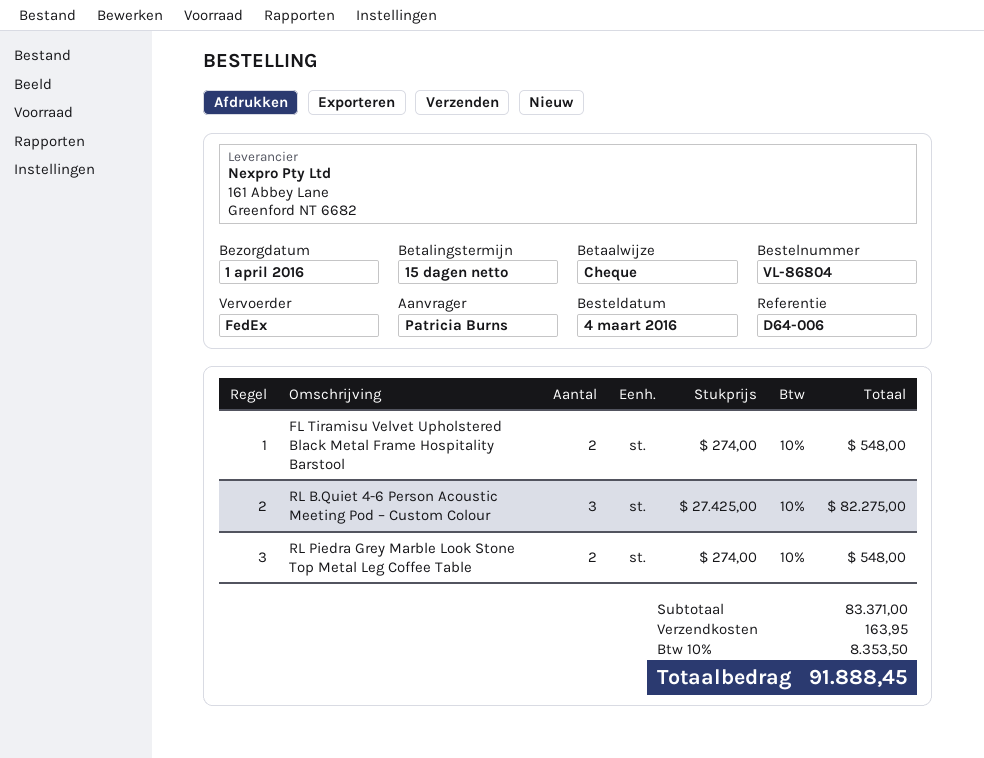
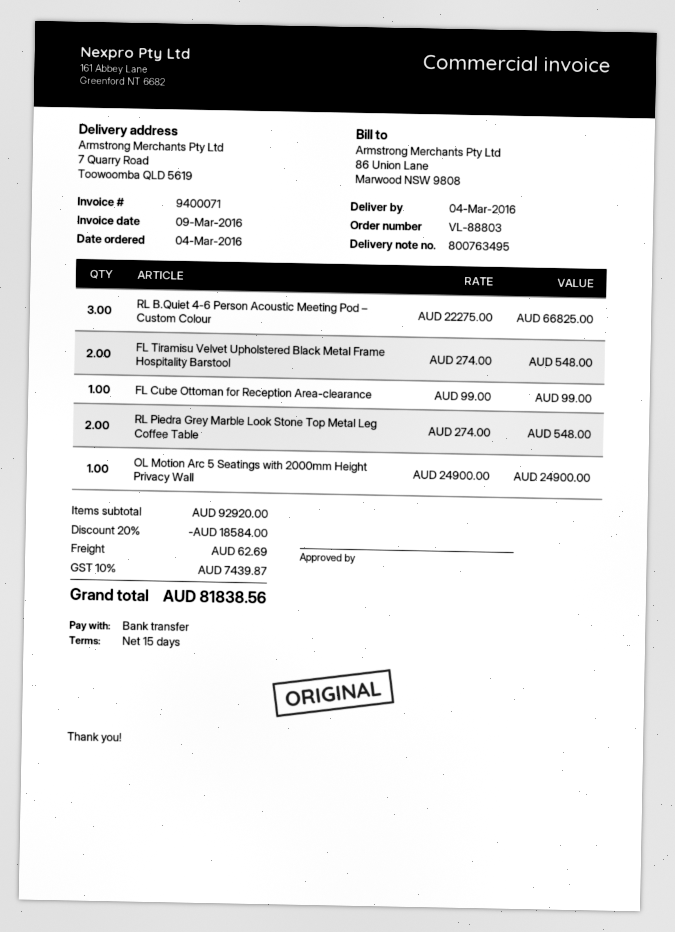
order number: VL-86804 -> VL-88803
delivery date: 2016-04-01 -> 2016-03-04
payment method: cheque -> bank transfer
RL B.Quiet 4-6 Person Acoustic Meeting Pod – Custom Colour: 3 x 27425.00 = 82275.00 -> 3 x 22275.00 = 66825.00
FL Cube Ottoman for Reception Area-clearance: none -> 1 x 99.00 = 99.00
OL Motion Arc 5 Seatings with 2000mm Height Privacy Wall: none -> 1 x 24900.00 = 24900.00
subtotal: 83371.00 -> 92920.00
discount: none -> 20% = 18584.00
shipping: 163.95 -> 62.69
tax: 10% = 8353.50 -> 10% = 7439.87
total: 91888.45 -> 81838.56

